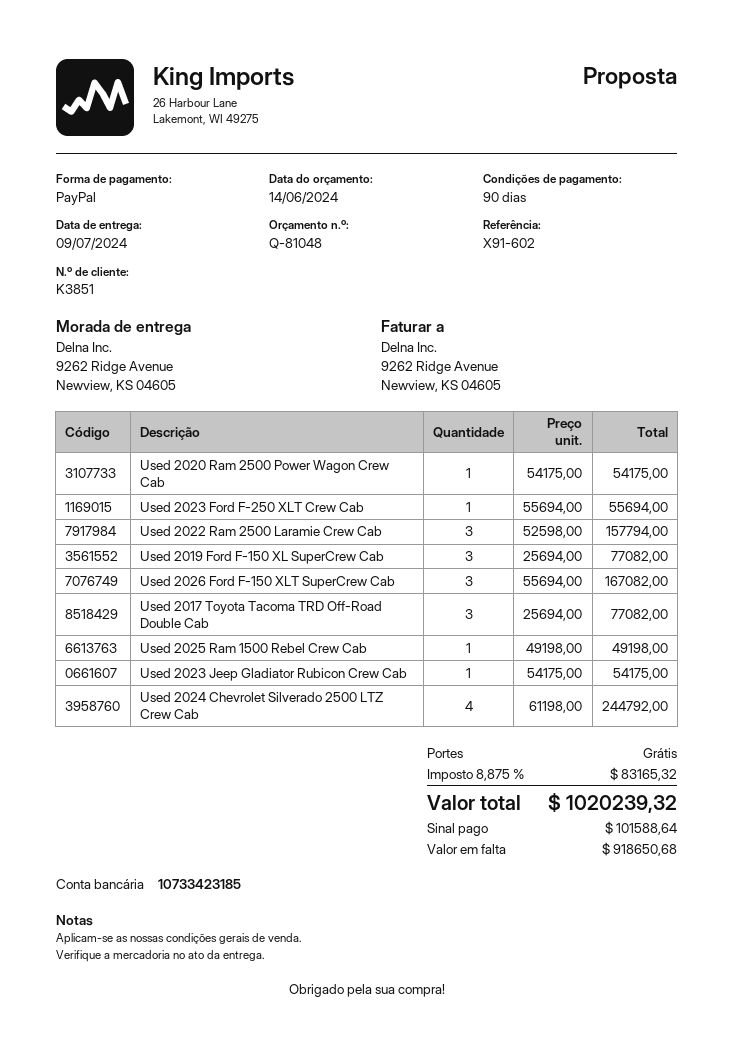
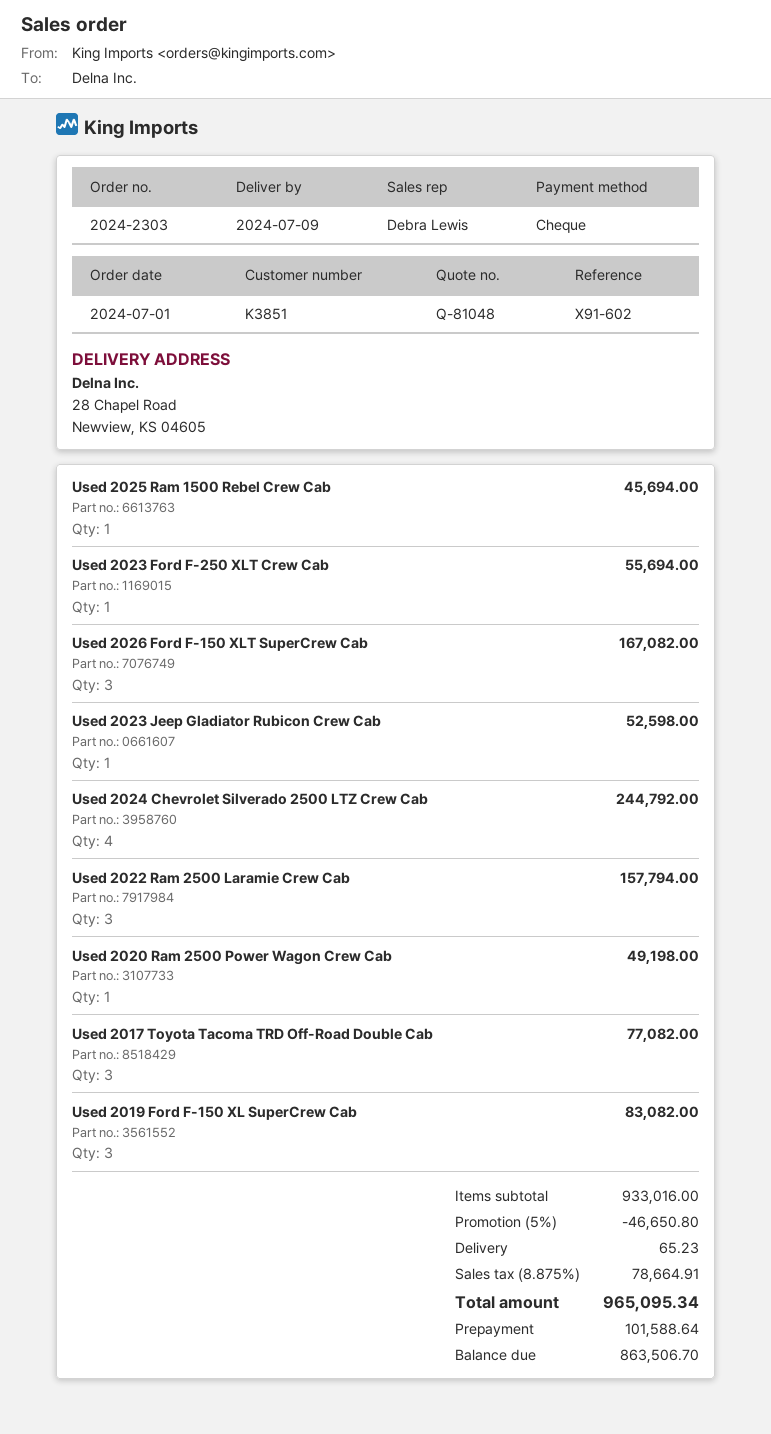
payment method: PayPal -> cheque
ship to: 9262 Ridge Avenue, Newview, KS 04605 -> 28 Chapel Road, Newview, KS 04605
Used 2020 Ram 2500 Power Wagon Crew Cab: 1 for 54175.00 -> 1 for 49198.00
Used 2019 Ford F-150 XL SuperCrew Cab: 3 for 77082.00 -> 3 for 83082.00
Used 2025 Ram 1500 Rebel Crew Cab: 1 for 49198.00 -> 1 for 45694.00
Used 2023 Jeep Gladiator Rubicon Crew Cab: 1 for 54175.00 -> 1 for 52598.00
discount: none -> 5% = 46650.80
shipping: 0.00 -> 65.23
tax: 8.875% = 83165.32 -> 8.875% = 78664.91
total: 1020239.32 -> 965095.34
balance: 918650.68 -> 863506.70

